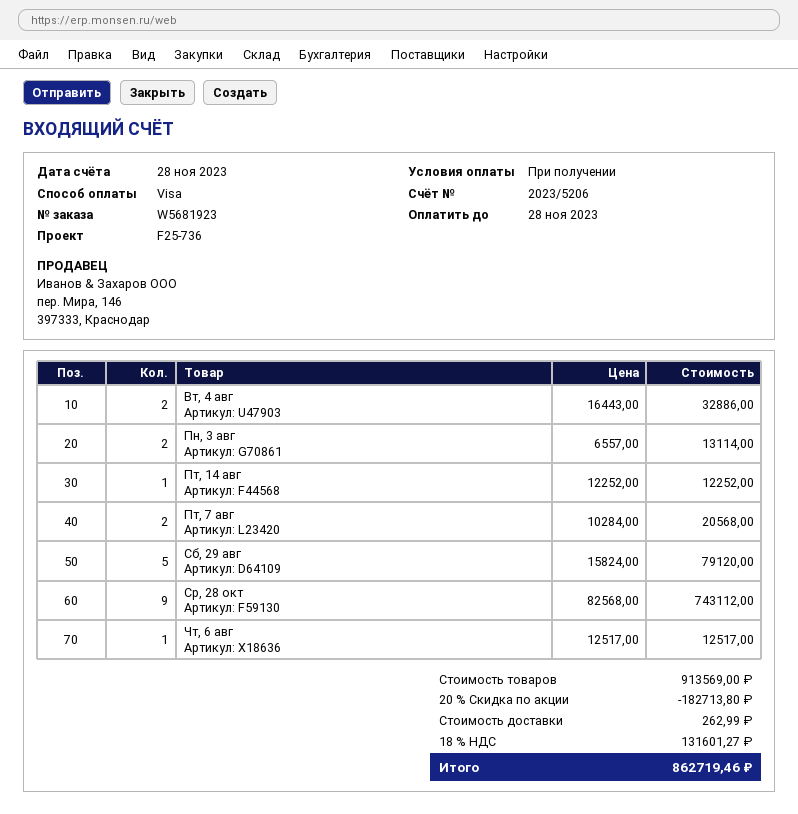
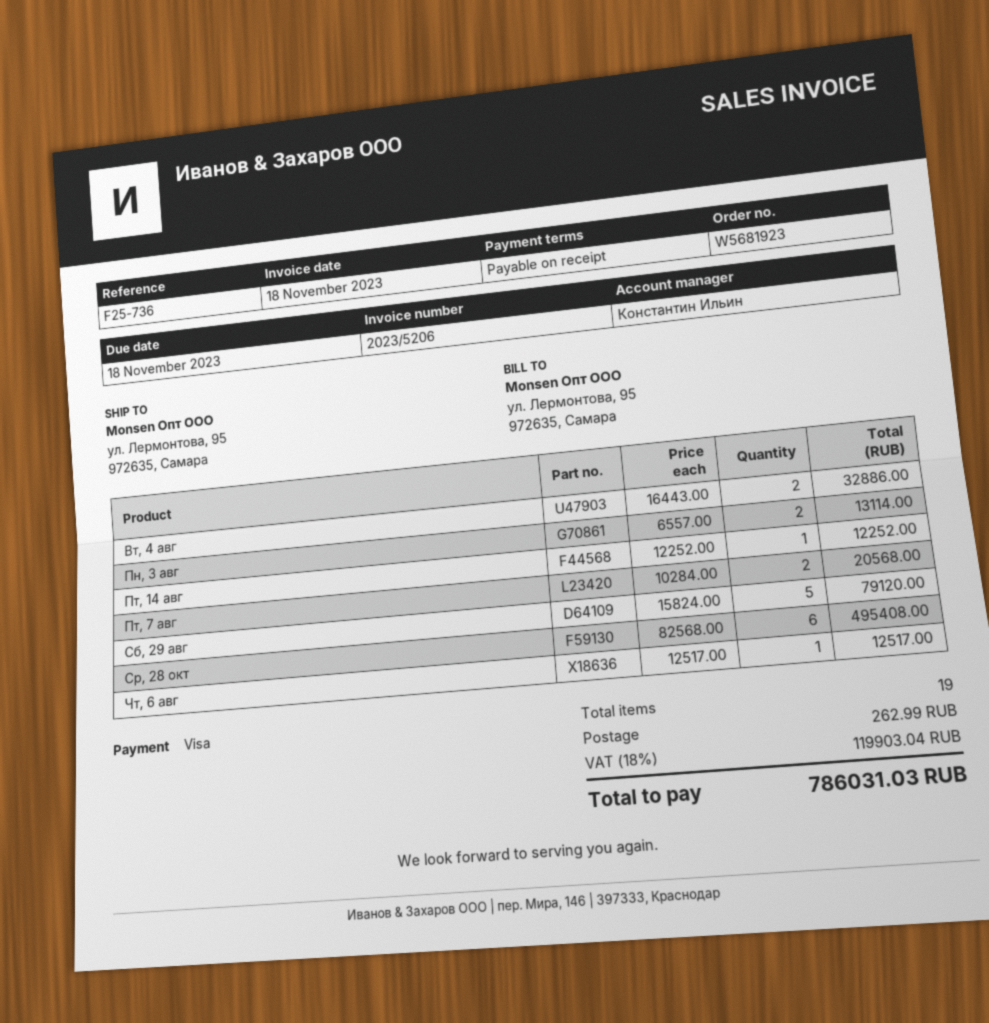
invoice date: 2023-11-28 -> 2023-11-18
due date: 2023-11-28 -> 2023-11-18
Ср, 28 окт: 9 x 82568.00 = 743112.00 -> 6 x 82568.00 = 495408.00
discount: 20% = 182713.80 -> none
tax: 18% = 131601.27 -> 18% = 119903.04
total: 862719.46 -> 786031.03

